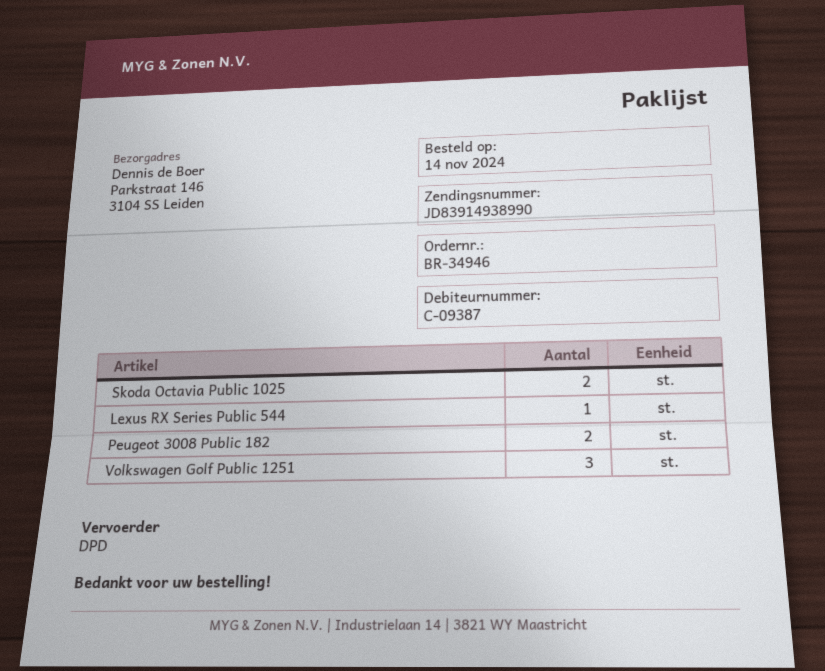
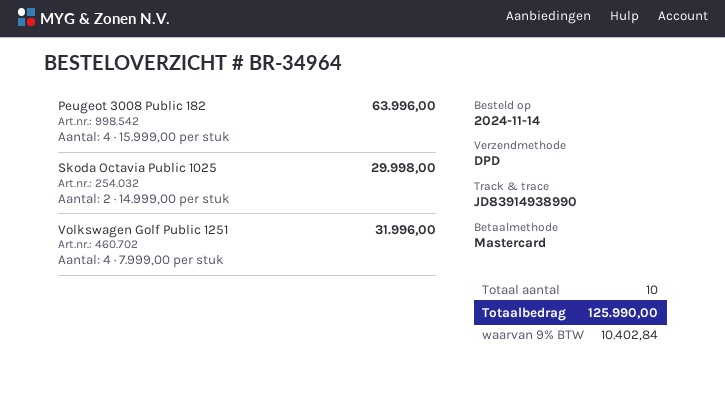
order number: BR-34946 -> BR-34964
Lexus RX Series Public 544: 1 -> none
Peugeot 3008 Public 182: 2 -> 4
Volkswagen Golf Public 1251: 3 -> 4

